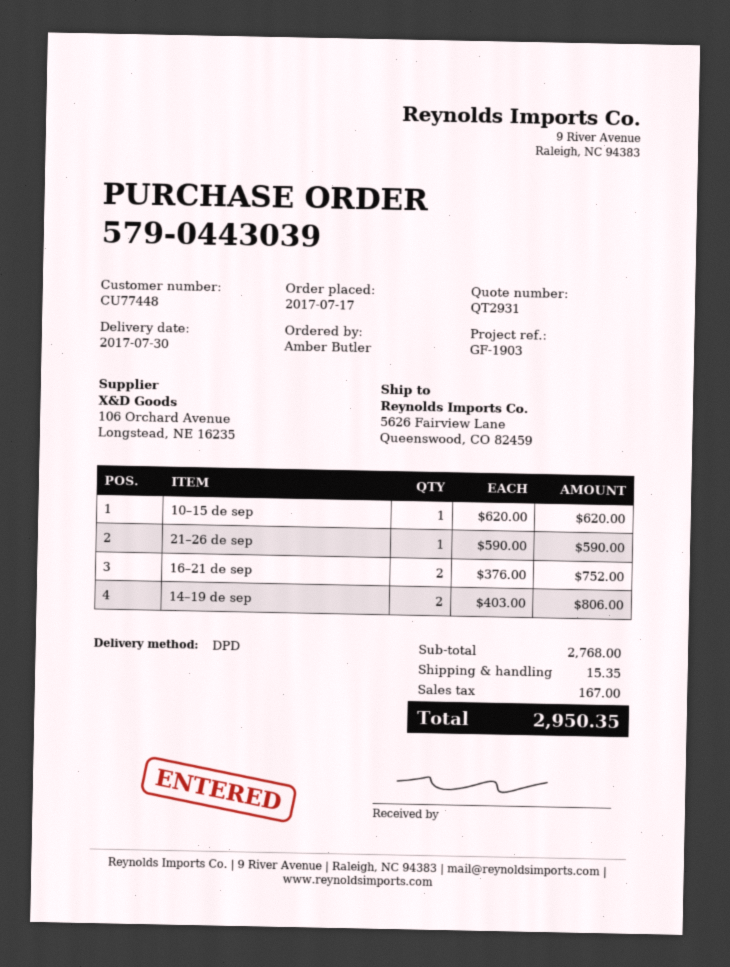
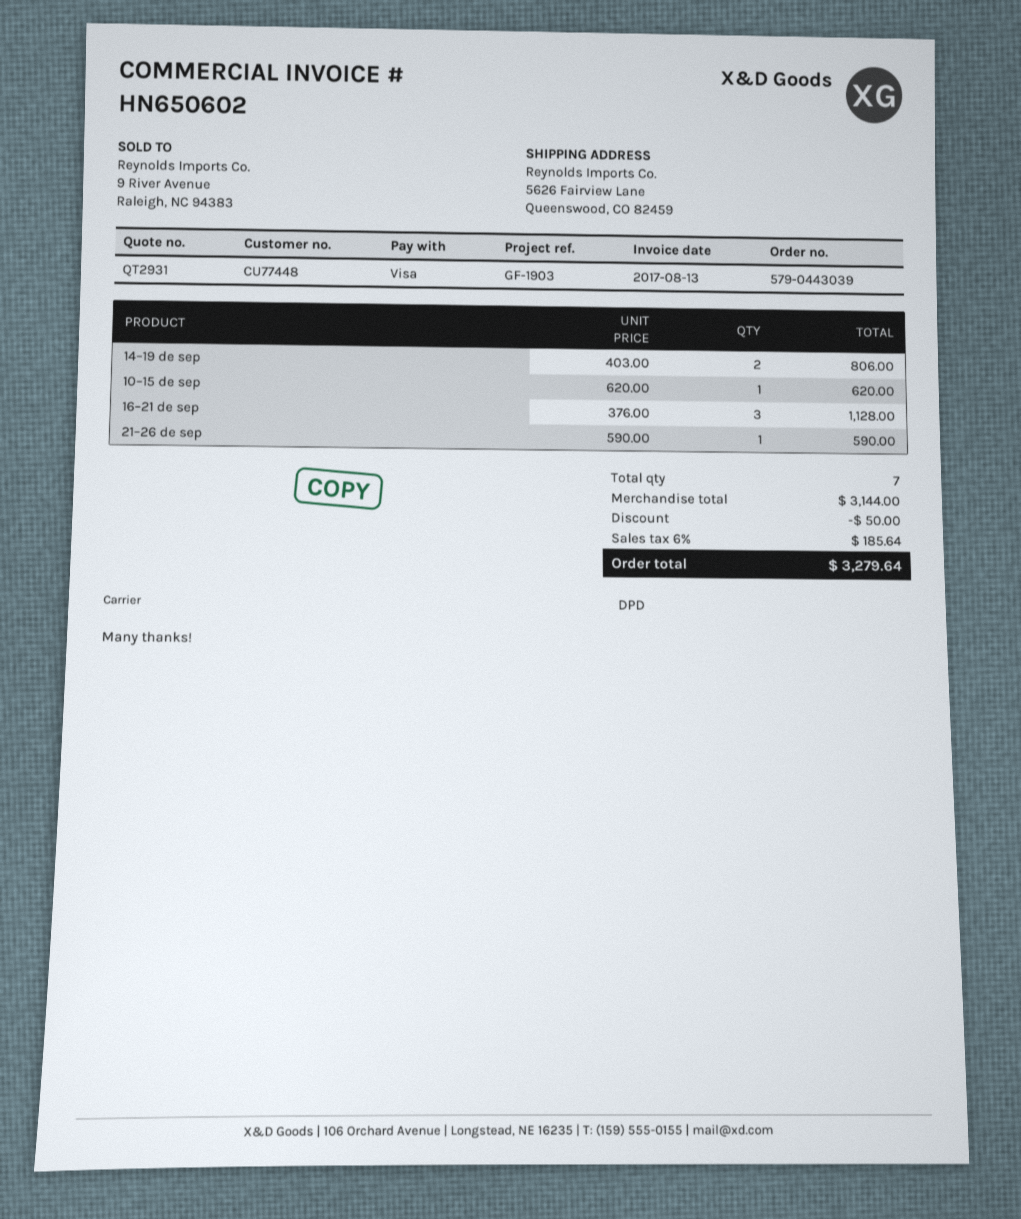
16–21 de sep: 2 x 376.00 = 752.00 -> 3 x 376.00 = 1128.00
subtotal: 2768.00 -> 3144.00
discount: none -> 50.00
shipping: 15.35 -> none
tax: 167.00 -> 185.64
total: 2950.35 -> 3279.64

